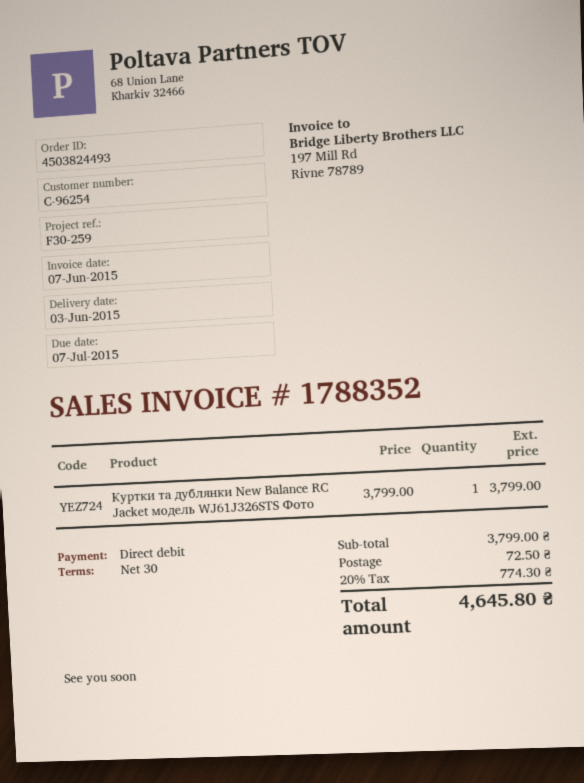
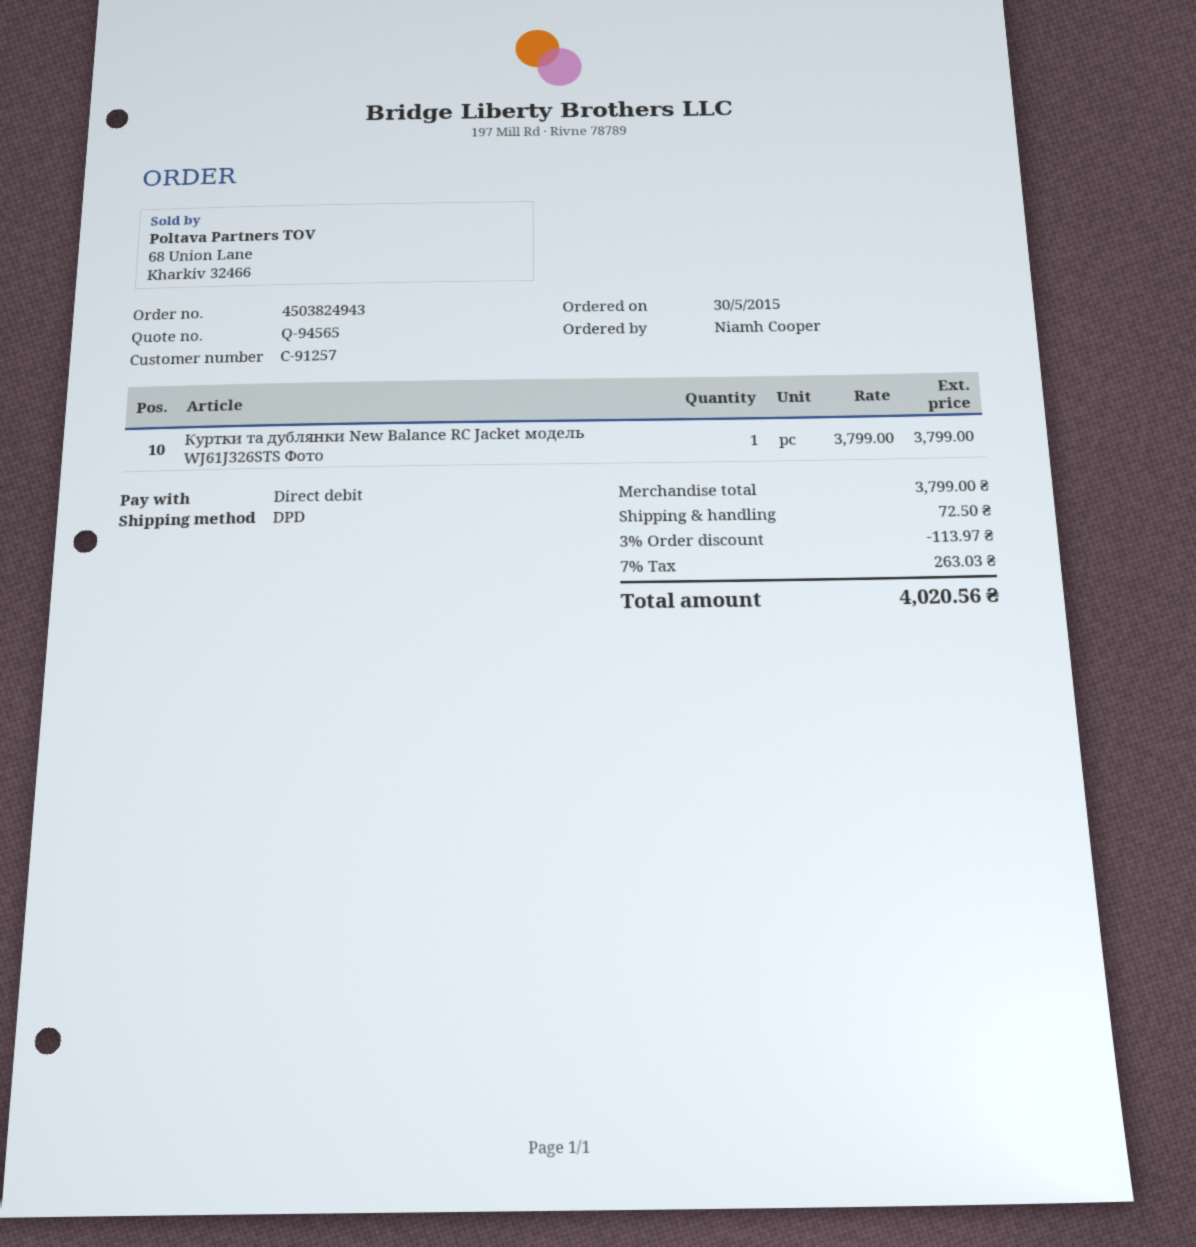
order number: 4503824493 -> 4503824943
customer number: C-96254 -> C-91257
discount: none -> 3% = 113.97
tax: 20% = 774.30 -> 7% = 263.03
total: 4645.80 -> 4020.56

